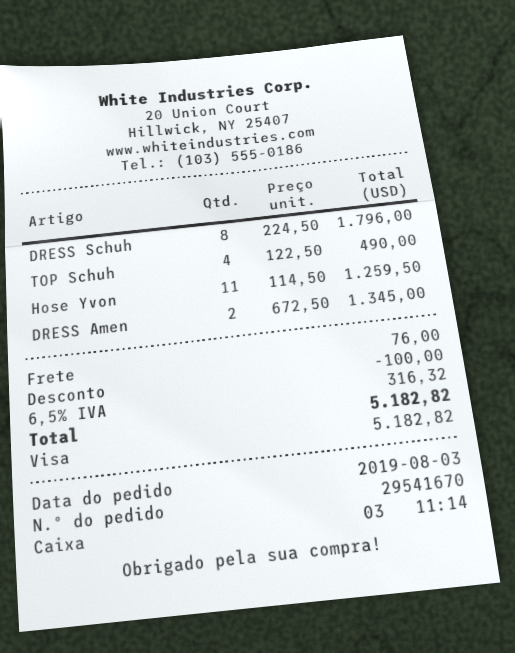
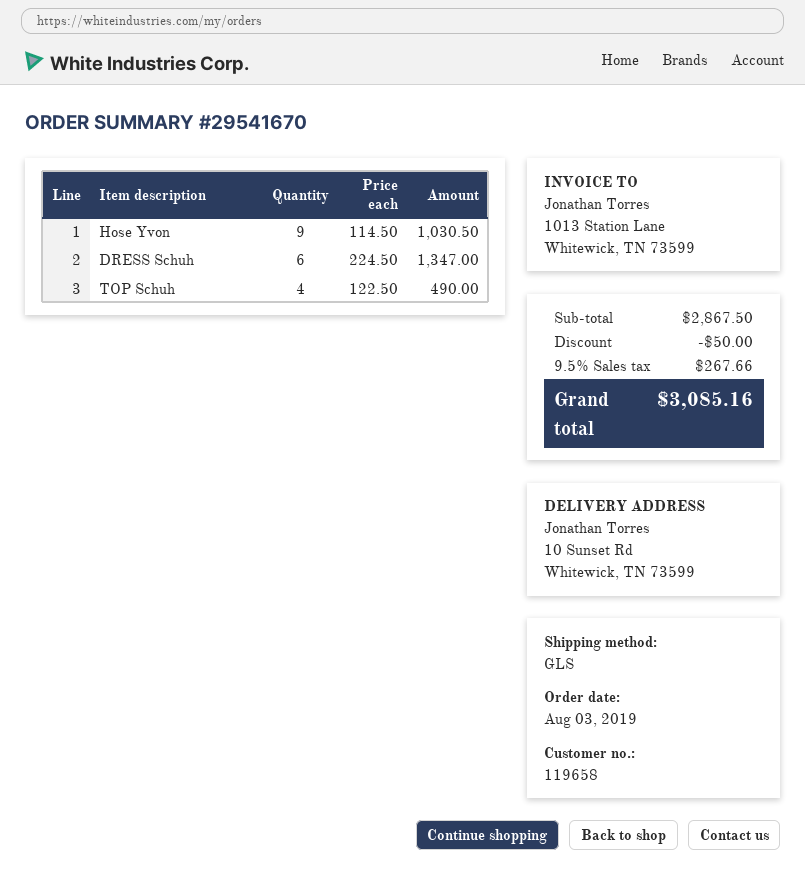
DRESS Schuh: 8 x 224.50 = 1796.00 -> 6 x 224.50 = 1347.00
Hose Yvon: 11 x 114.50 = 1259.50 -> 9 x 114.50 = 1030.50
DRESS Amen: 2 x 672.50 = 1345.00 -> none
discount: 100.00 -> 50.00
shipping: 76.00 -> none
tax: 6.5% = 316.32 -> 9.5% = 267.66
total: 5182.82 -> 3085.16

